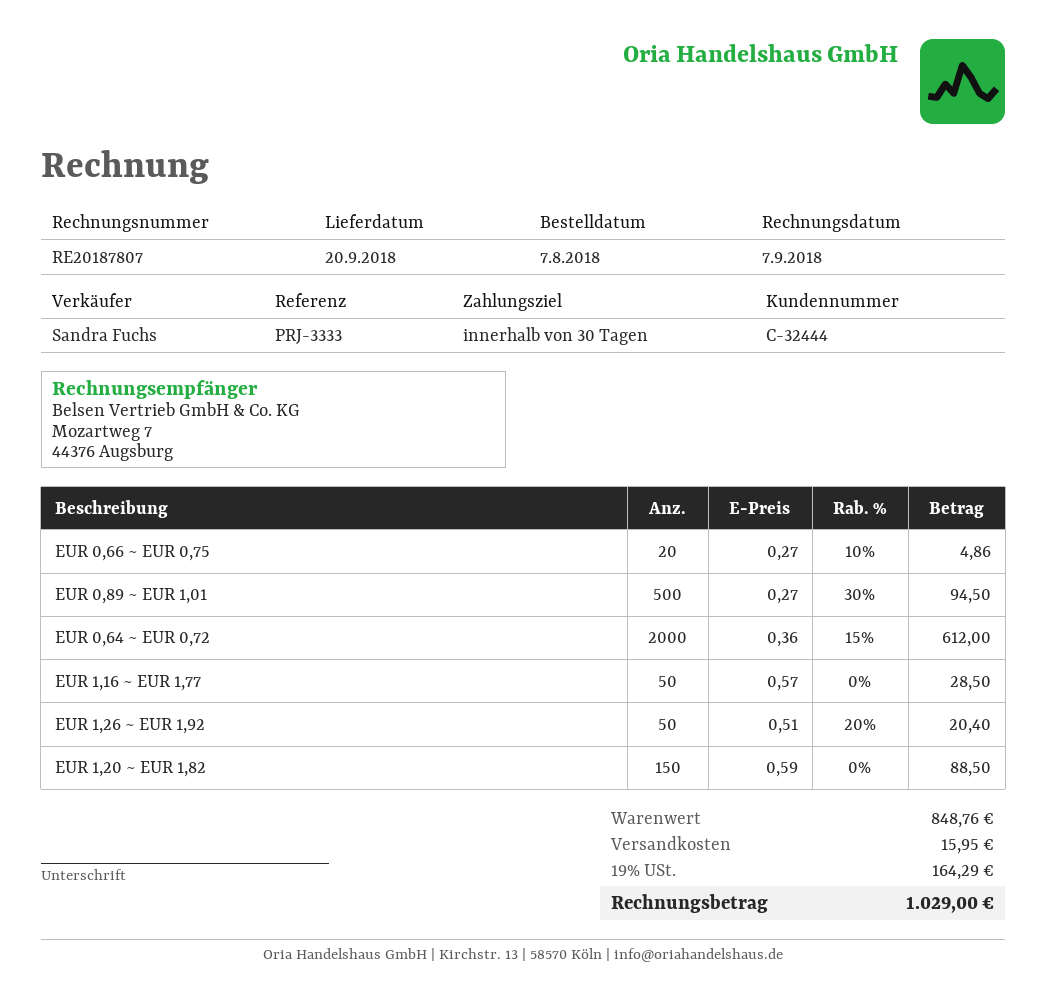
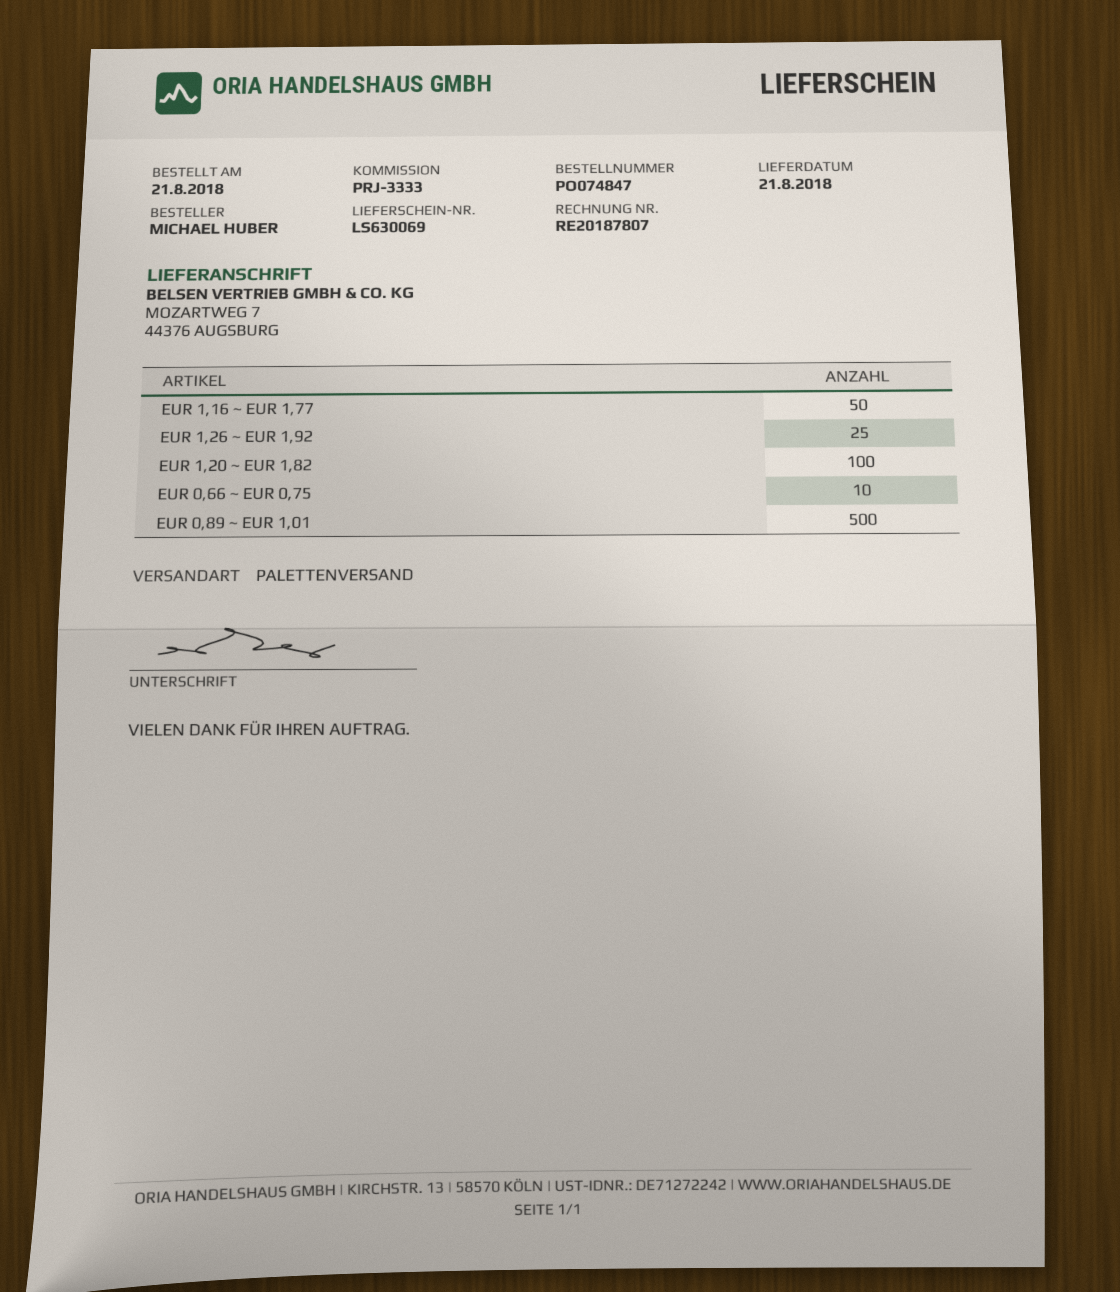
order date: 2018-08-07 -> 2018-08-21
delivery date: 2018-09-20 -> 2018-08-21
EUR 0,66 ~ EUR 0,75: 20 -> 10
EUR 0,64 ~ EUR 0,72: 2000 -> none
EUR 1,26 ~ EUR 1,92: 50 -> 25
EUR 1,20 ~ EUR 1,82: 150 -> 100

